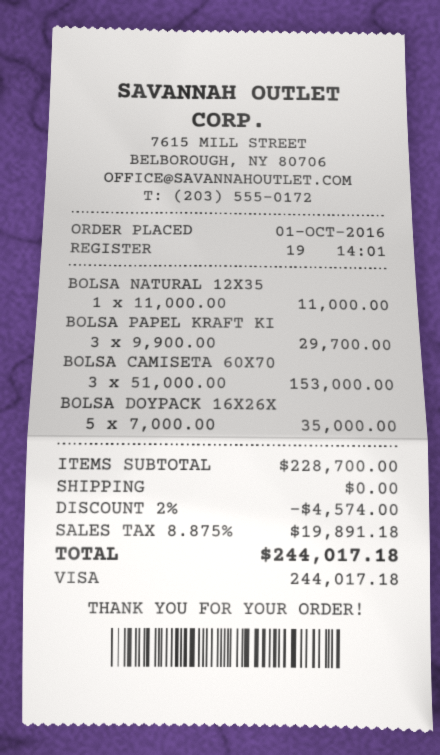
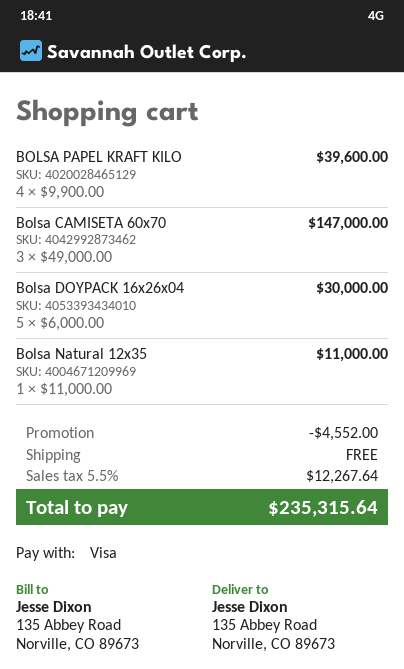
BOLSA PAPEL KRAFT KI: 3 x 9900.00 = 29700.00 -> 4 x 9900.00 = 39600.00
BOLSA CAMISETA 60X70: 3 x 51000.00 = 153000.00 -> 3 x 49000.00 = 147000.00
BOLSA DOYPACK 16X26X: 5 x 7000.00 = 35000.00 -> 5 x 6000.00 = 30000.00
discount: 4574.00 -> 4552.00
tax: 8.875% = 19891.18 -> 5.5% = 12267.64
total: 244017.18 -> 235315.64

